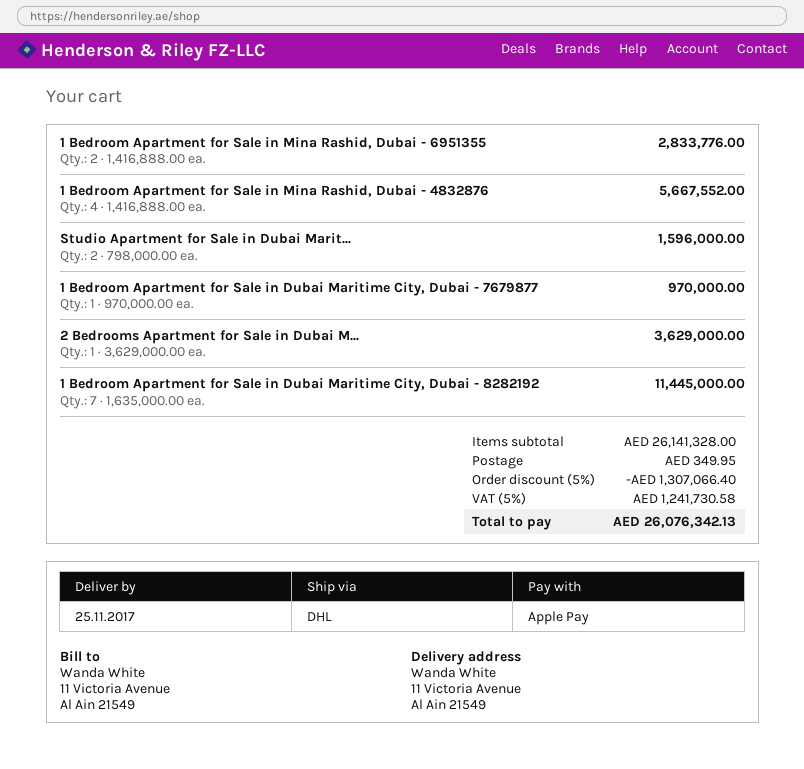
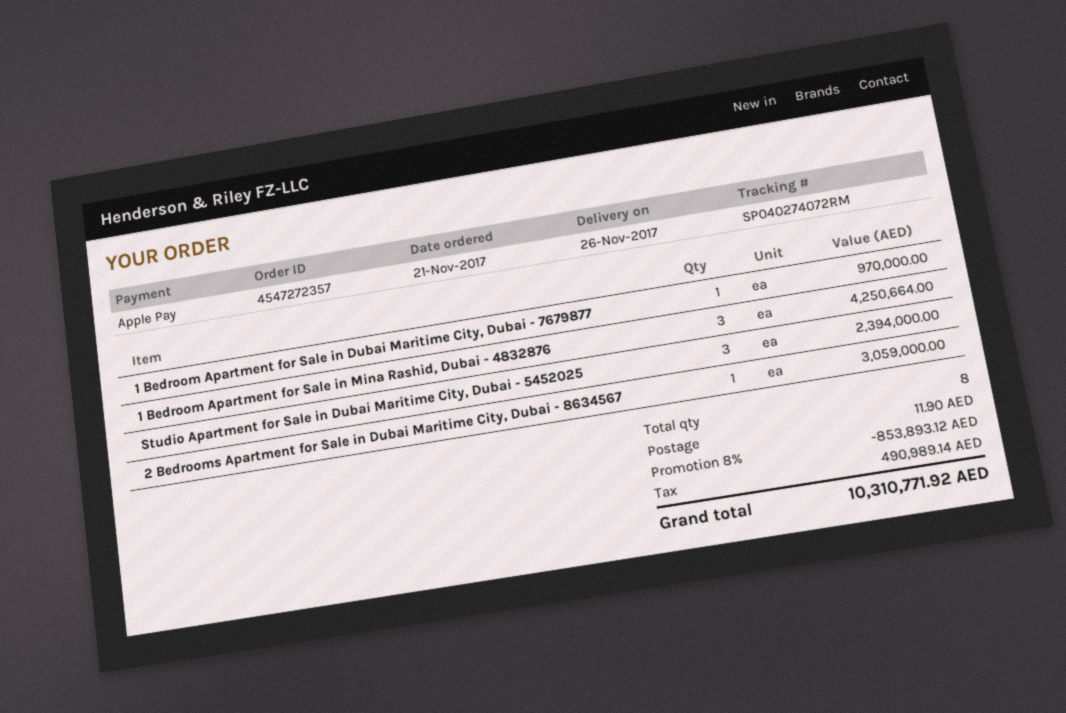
delivery date: 2017-11-25 -> 2017-11-26
1 Bedroom Apartment for Sale in Mina Rashid, Dubai - 6951355: 2 for 2833776.00 -> none
1 Bedroom Apartment for Sale in Mina Rashid, Dubai - 4832876: 4 for 5667552.00 -> 3 for 4250664.00
Studio Apartment for Sale in Dubai Marit...: 2 for 1596000.00 -> 3 for 2394000.00
2 Bedrooms Apartment for Sale in Dubai M...: 1 for 3629000.00 -> 1 for 3059000.00
1 Bedroom Apartment for Sale in Dubai Maritime City, Dubai - 8282192: 7 for 11445000.00 -> none
discount: 5% = 1307066.40 -> 8% = 853893.12
shipping: 349.95 -> 11.90
tax: 1241730.58 -> 490989.14
total: 26076342.13 -> 10310771.92

